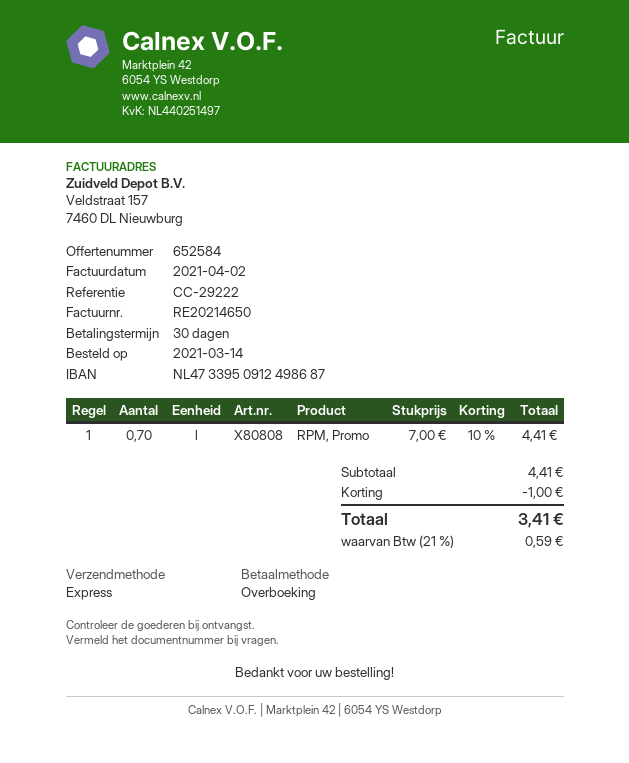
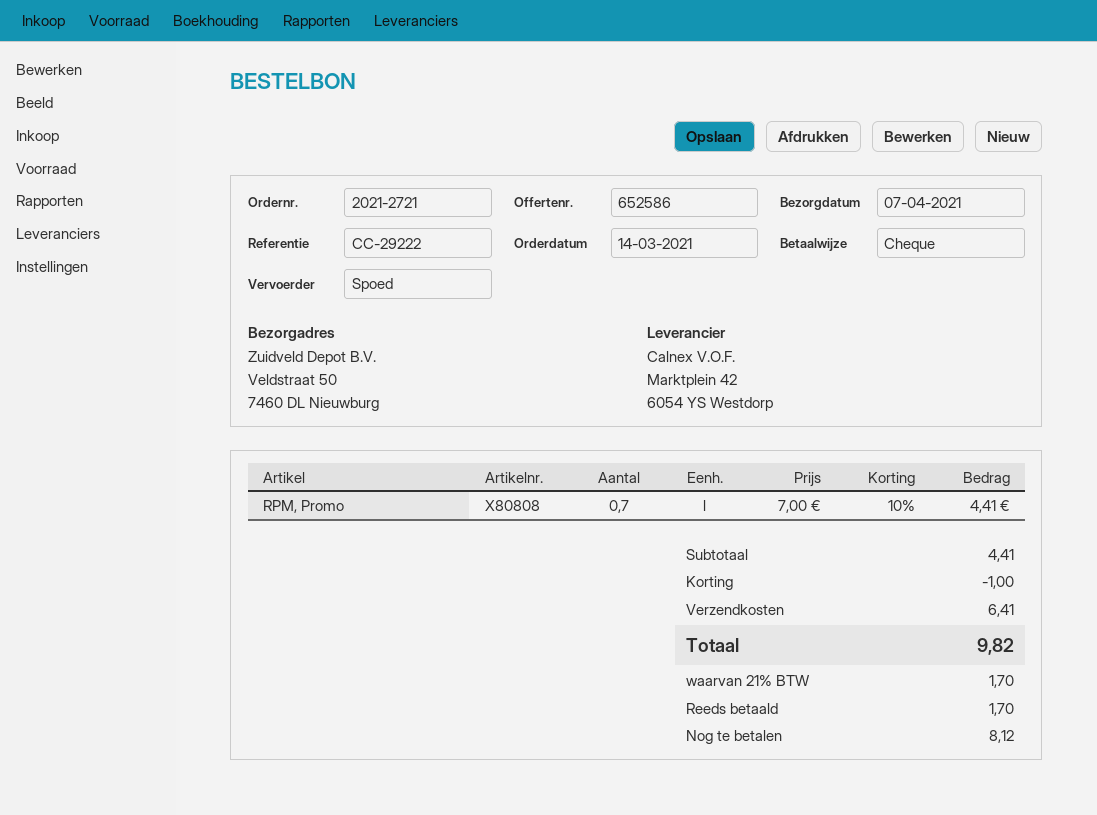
quote number: 652584 -> 652586
payment method: bank transfer -> cheque
shipping: none -> 6.41
tax: 21% = 0.59 -> 21% = 1.70
total: 3.41 -> 9.82

